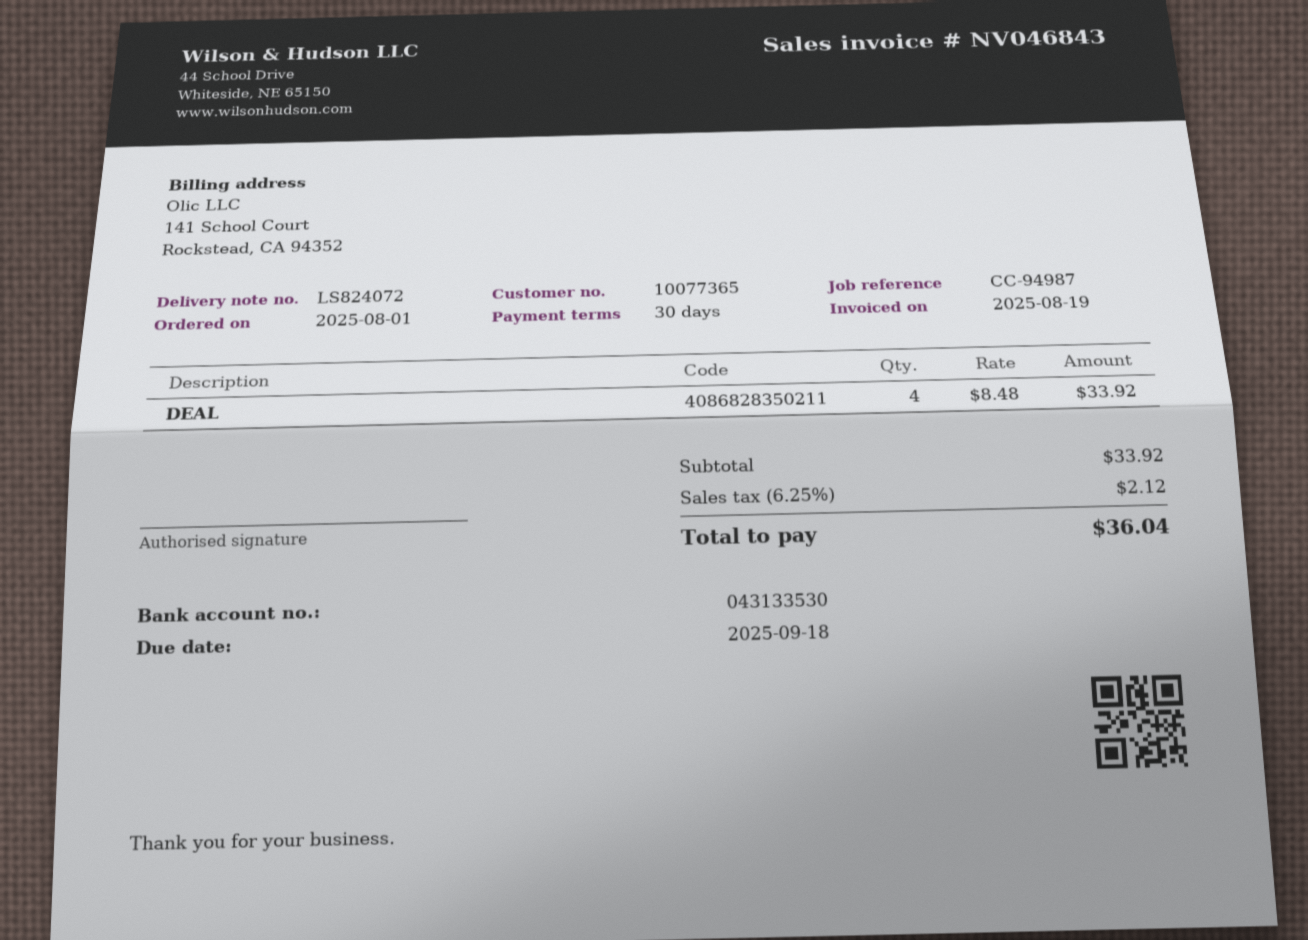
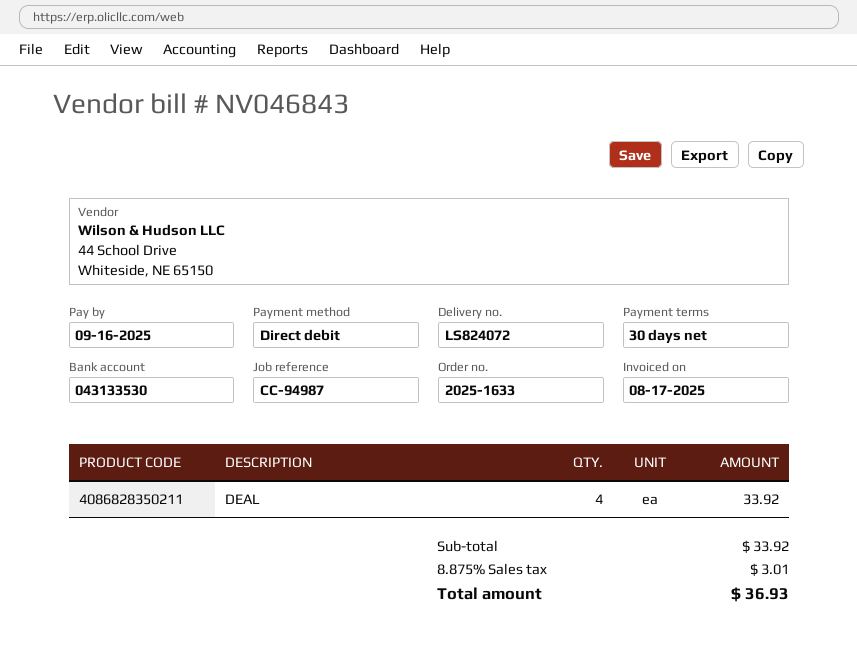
invoice date: 2025-08-19 -> 2025-08-17
due date: 2025-09-18 -> 2025-09-16
tax: 6.25% = 2.12 -> 8.875% = 3.01
total: 36.04 -> 36.93

